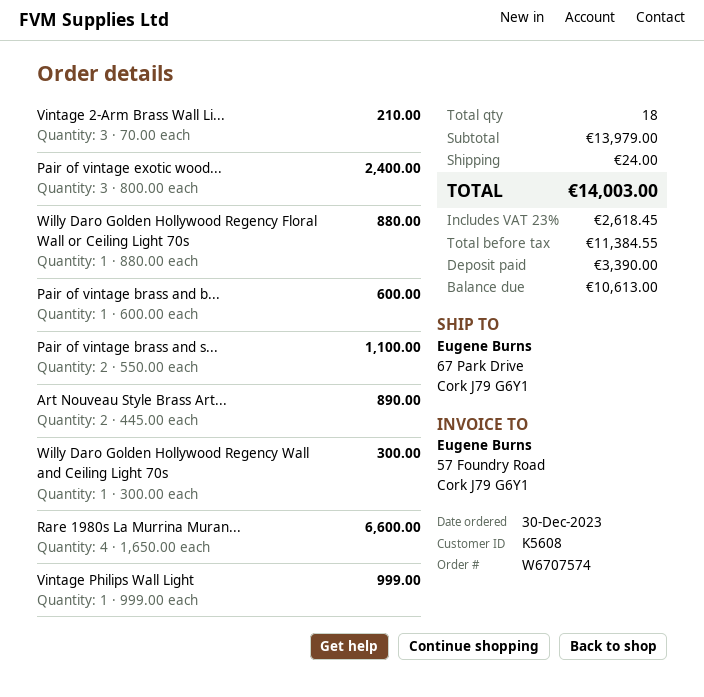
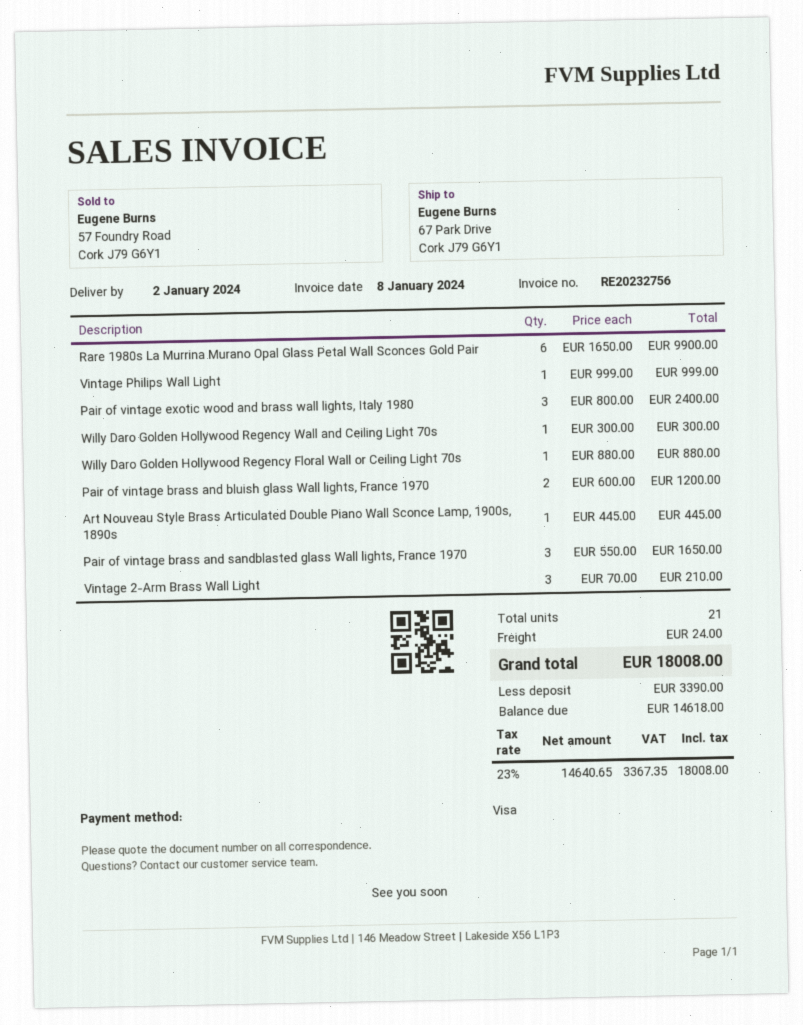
Pair of vintage brass and b...: 1 x 600.00 = 600.00 -> 2 x 600.00 = 1200.00
Pair of vintage brass and s...: 2 x 550.00 = 1100.00 -> 3 x 550.00 = 1650.00
Art Nouveau Style Brass Art...: 2 x 445.00 = 890.00 -> 1 x 445.00 = 445.00
Rare 1980s La Murrina Muran...: 4 x 1650.00 = 6600.00 -> 6 x 1650.00 = 9900.00
total quantity: 18 -> 21
net: 11384.55 -> 14640.65
tax: 23% = 2618.45 -> 23% = 3367.35
total: 14003.00 -> 18008.00
balance: 10613.00 -> 14618.00

